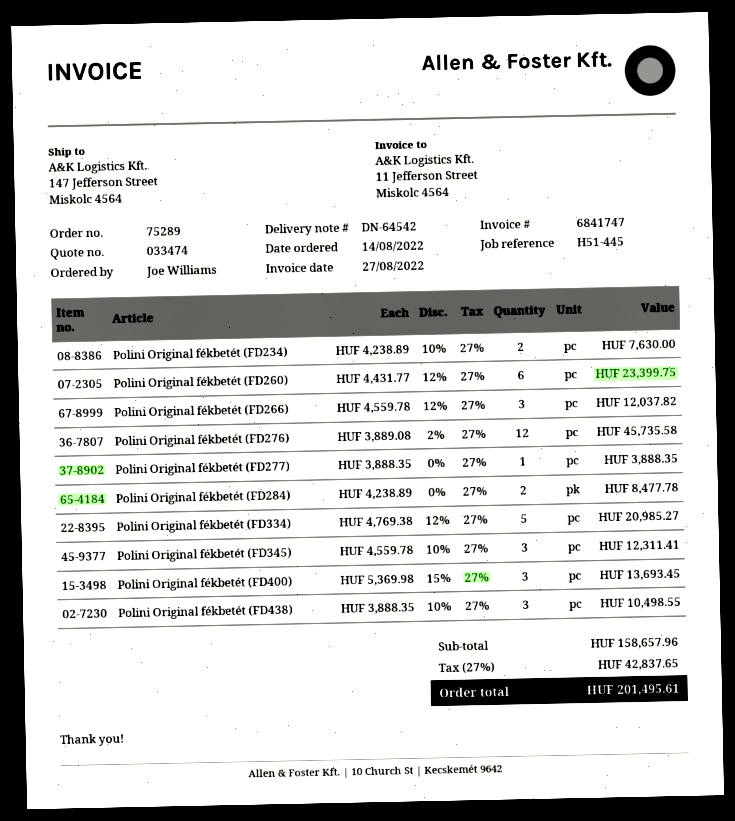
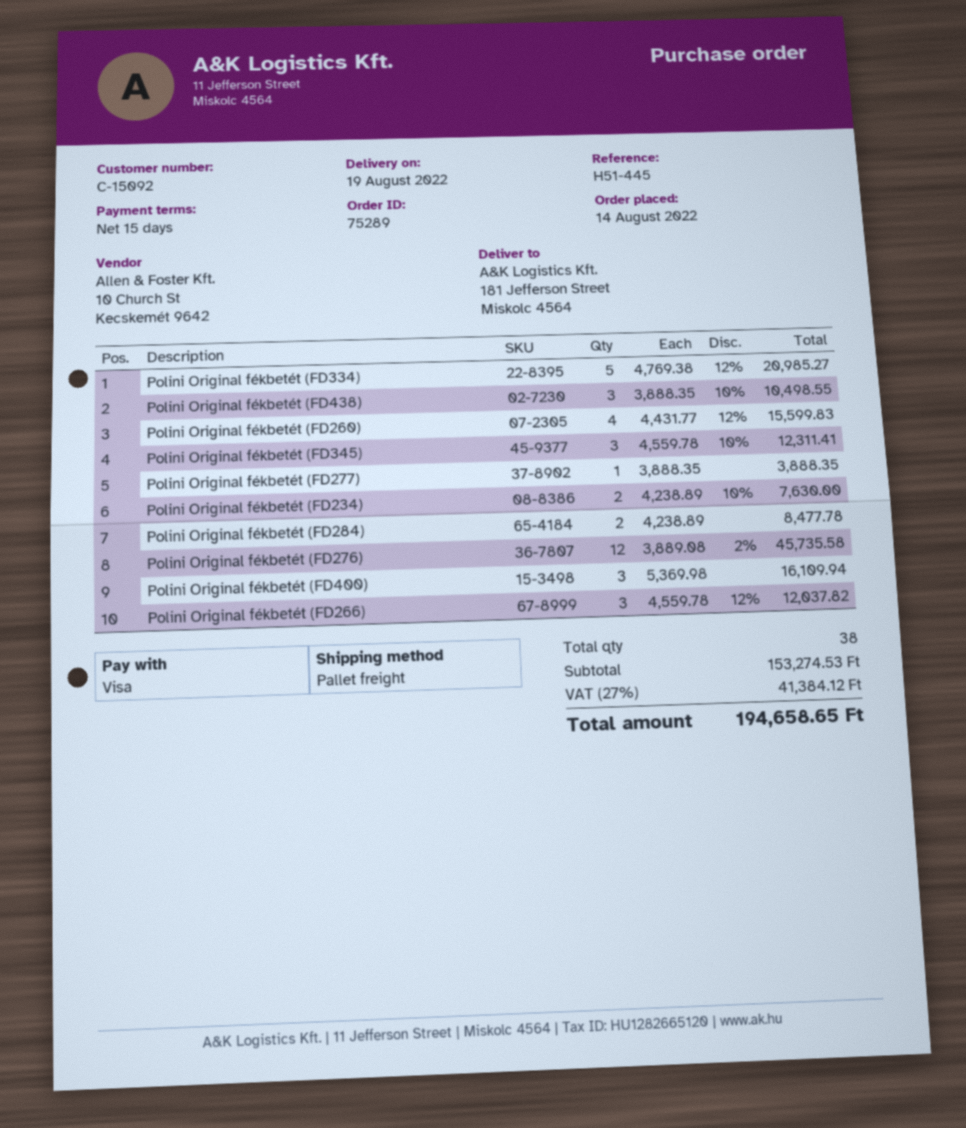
ship to: 147 Jefferson Street, Miskolc 4564 -> 181 Jefferson Street, Miskolc 4564
Polini Original fékbetét (FD260): 6 x 4431.77 - 12% = 23399.75 -> 4 x 4431.77 - 12% = 15599.83
Polini Original fékbetét (FD400): 3 x 5369.98 - 15% = 13693.45 -> 3 x 5369.98 = 16109.94
subtotal: 158657.96 -> 153274.53
tax: 27% = 42837.65 -> 27% = 41384.12
total: 201495.61 -> 194658.65

